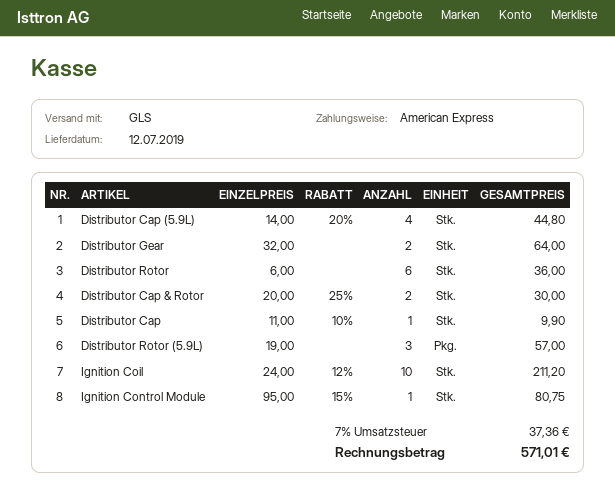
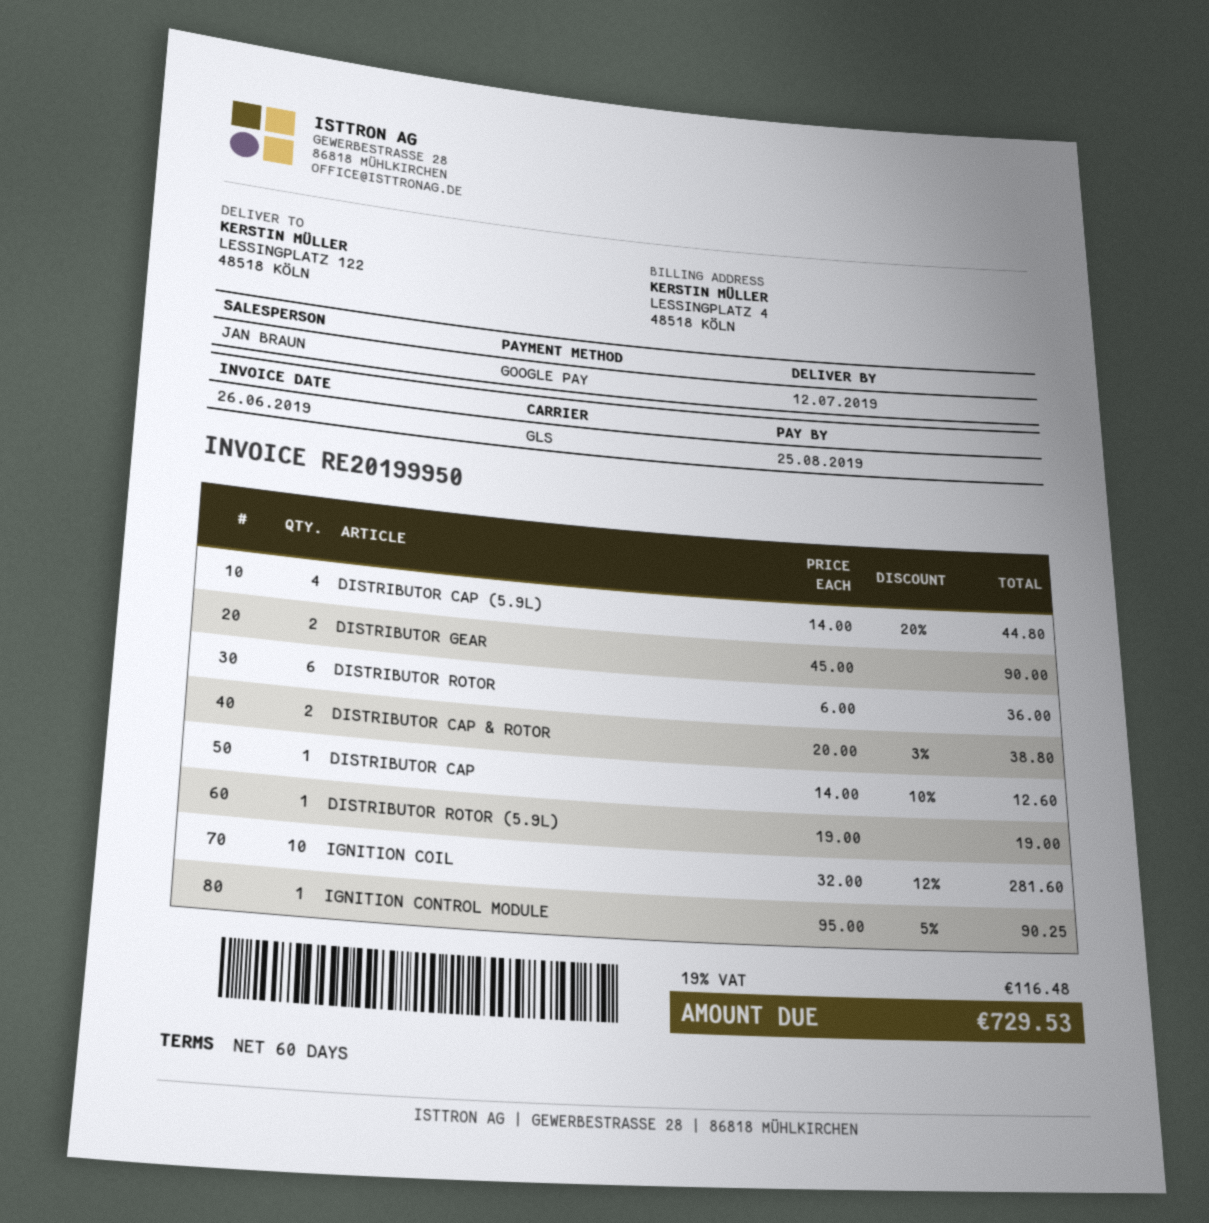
payment method: American Express -> Google Pay
Distributor Gear: 2 x 32.00 = 64.00 -> 2 x 45.00 = 90.00
Distributor Cap & Rotor: 2 x 20.00 - 25% = 30.00 -> 2 x 20.00 - 3% = 38.80
Distributor Cap: 1 x 11.00 - 10% = 9.90 -> 1 x 14.00 - 10% = 12.60
Distributor Rotor (5.9L): 3 x 19.00 = 57.00 -> 1 x 19.00 = 19.00
Ignition Coil: 10 x 24.00 - 12% = 211.20 -> 10 x 32.00 - 12% = 281.60
Ignition Control Module: 1 x 95.00 - 15% = 80.75 -> 1 x 95.00 - 5% = 90.25
tax: 7% = 37.36 -> 19% = 116.48
total: 571.01 -> 729.53

